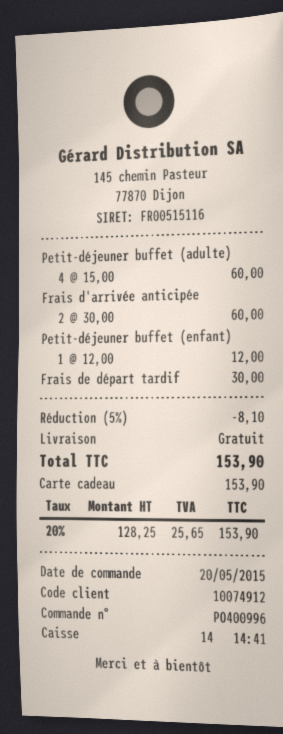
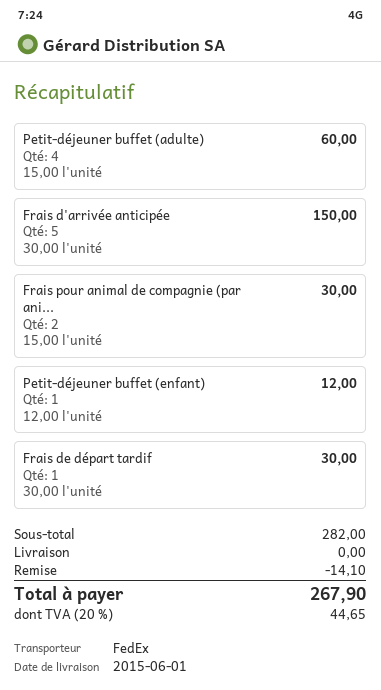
Frais d'arrivée anticipée: 2 x 30.00 = 60.00 -> 5 x 30.00 = 150.00
Frais pour animal de compagnie (par ani...: none -> 2 x 15.00 = 30.00
discount: 8.10 -> 14.10
tax: 20% = 25.65 -> 20% = 44.65
total: 153.90 -> 267.90

